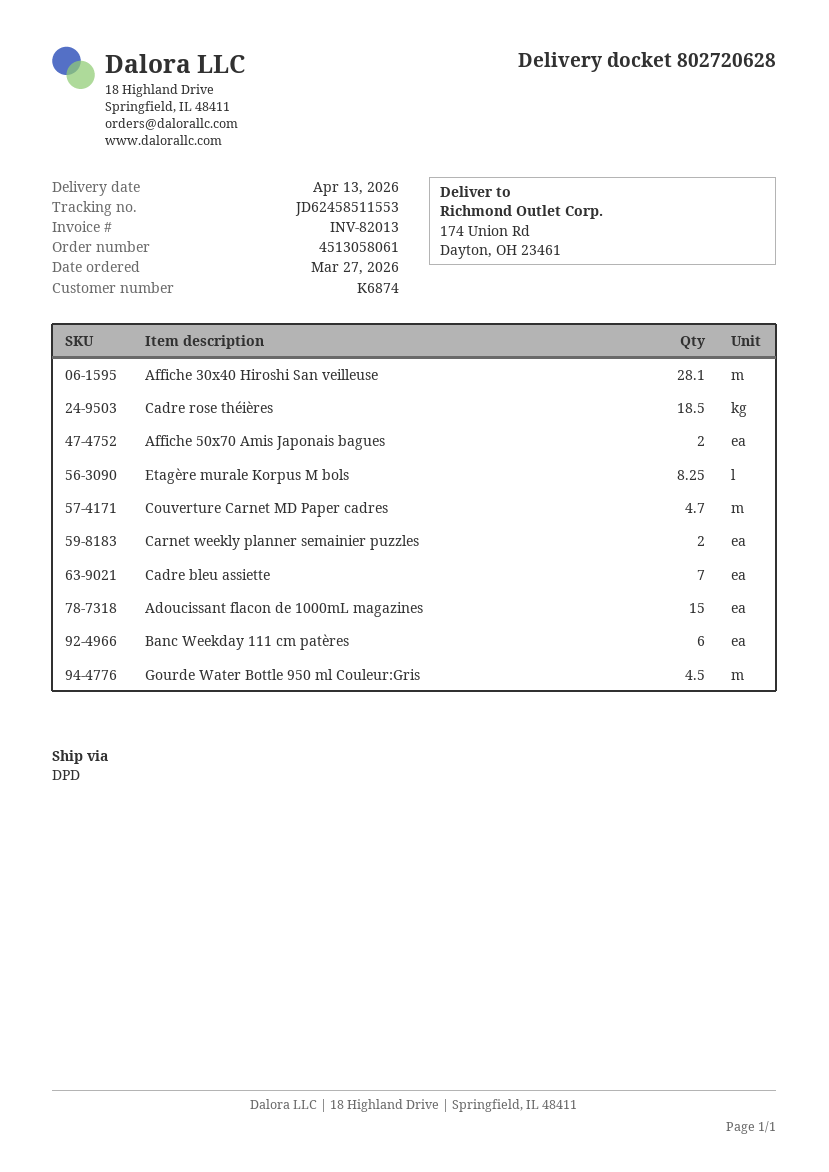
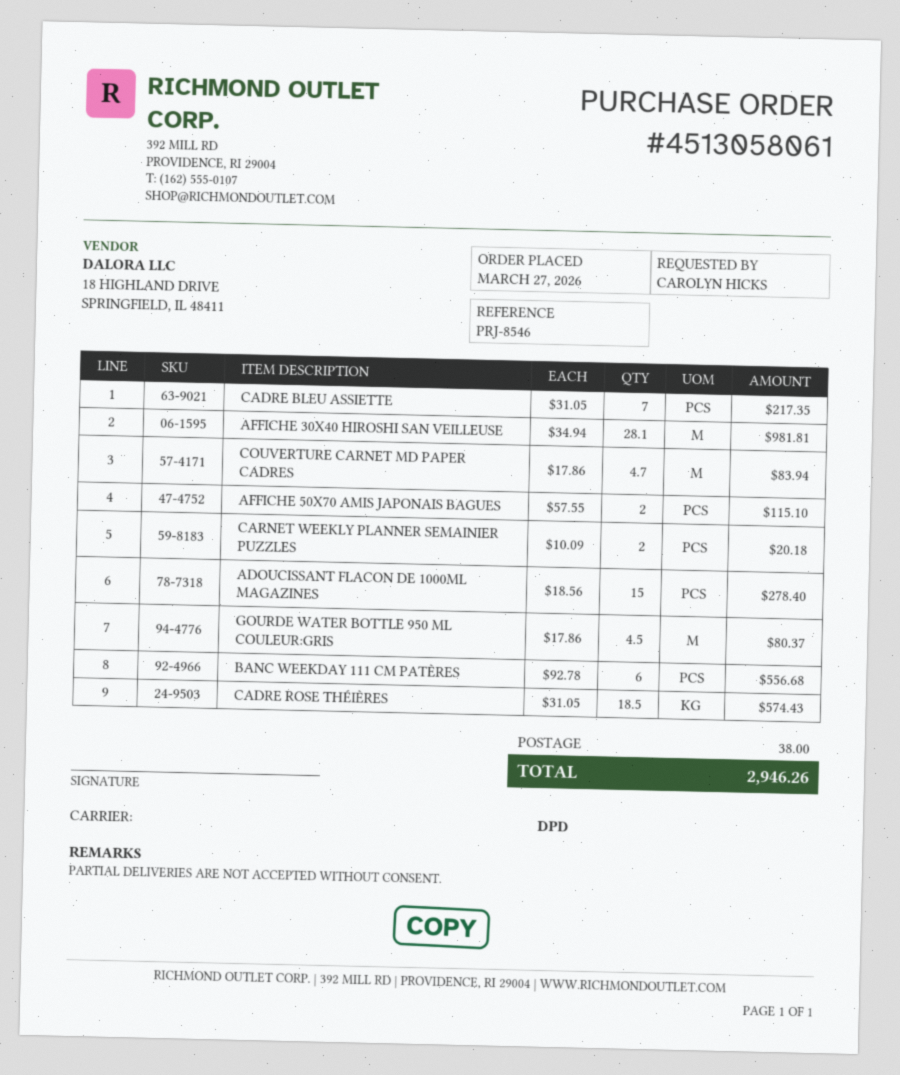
Etagère murale Korpus M bols: 8.25 -> none

